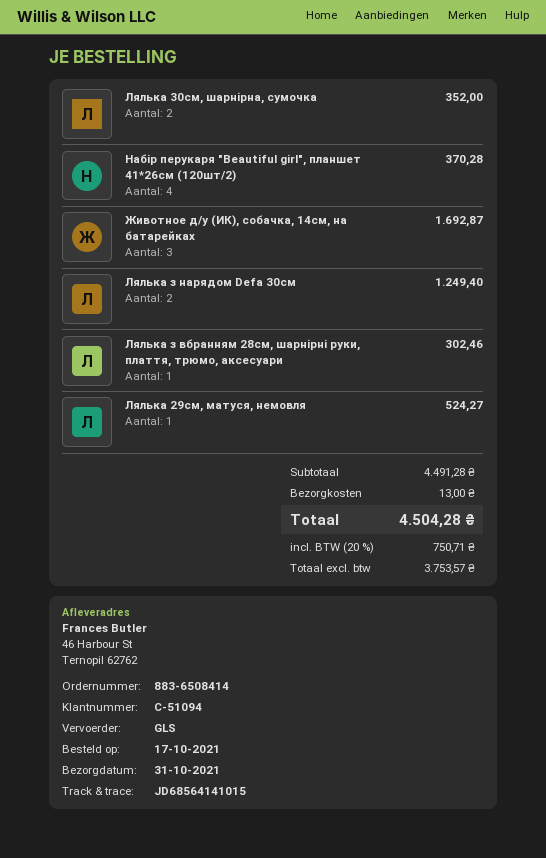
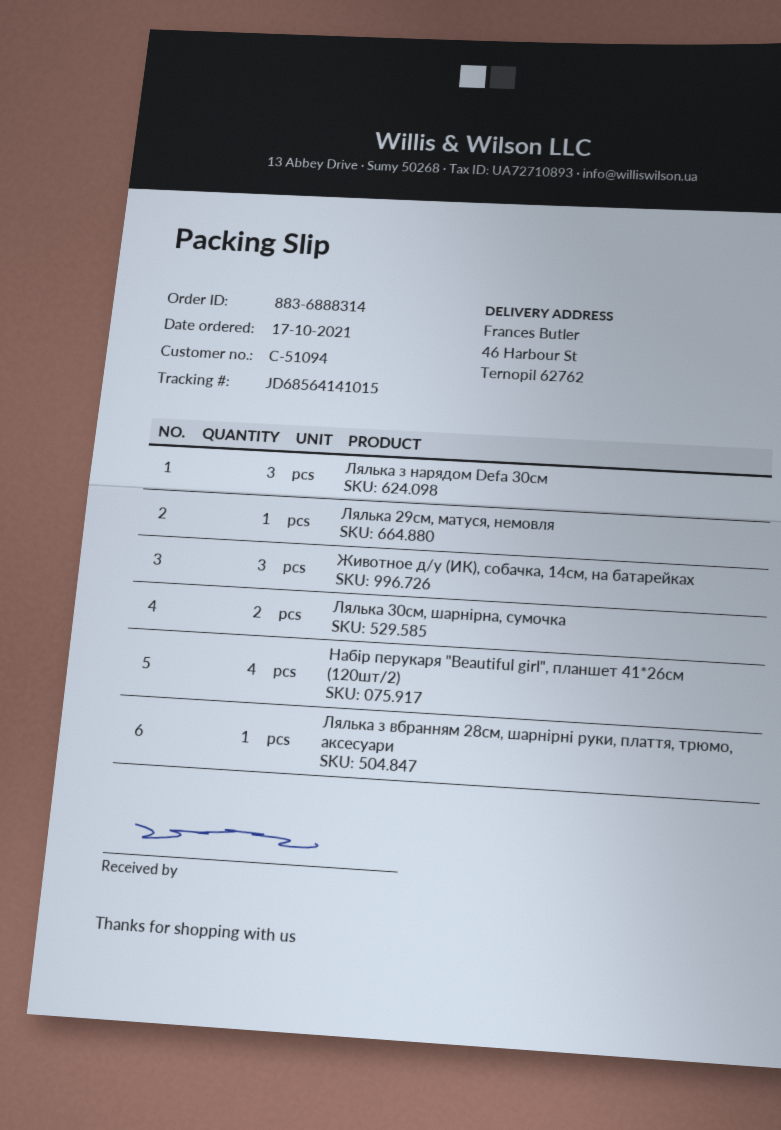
order number: 883-6508414 -> 883-6888314
Лялька з нарядом Defa 30см: 2 -> 3

